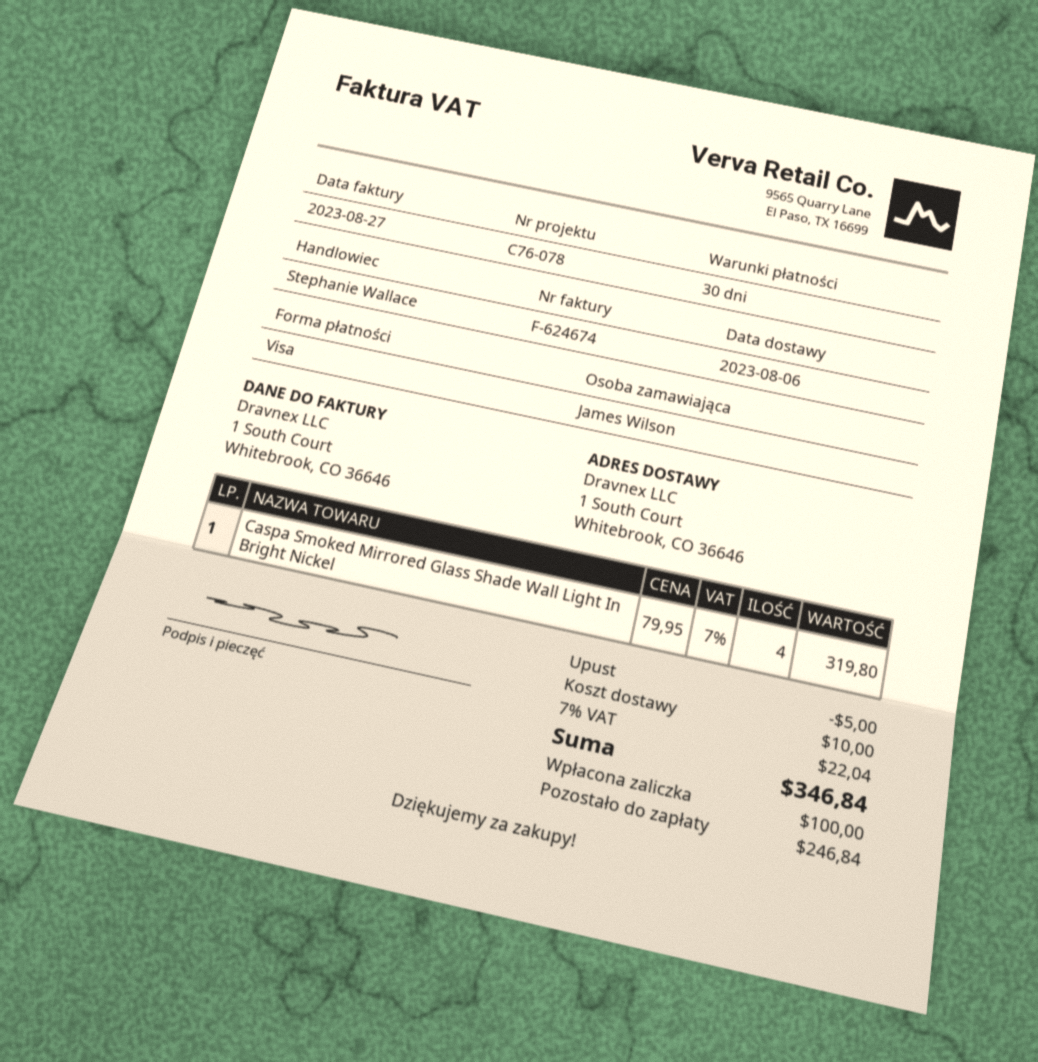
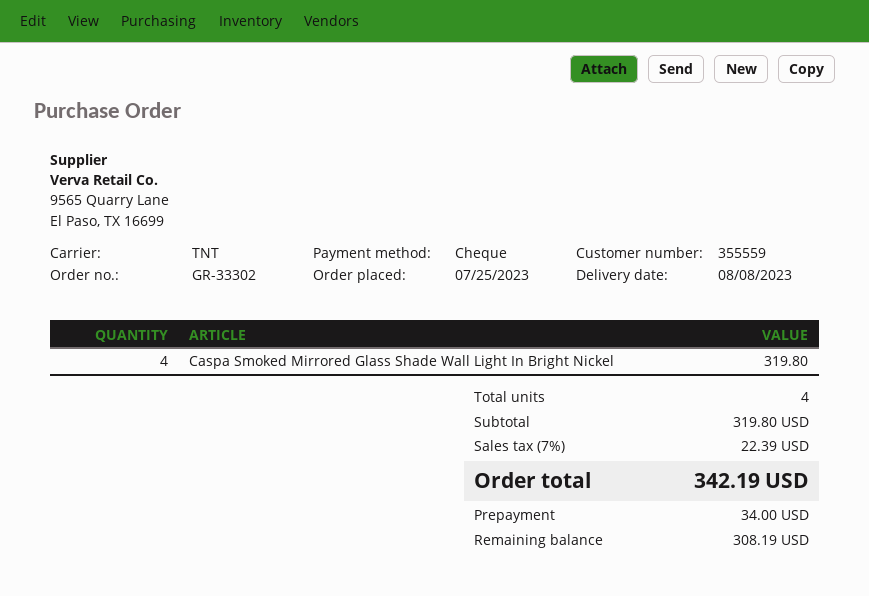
delivery date: 2023-08-06 -> 2023-08-08
payment method: Visa -> cheque
discount: 5.00 -> none
shipping: 10.00 -> none
tax: 7% = 22.04 -> 7% = 22.39
total: 346.84 -> 342.19
deposit: 100.00 -> 34.00
balance: 246.84 -> 308.19

